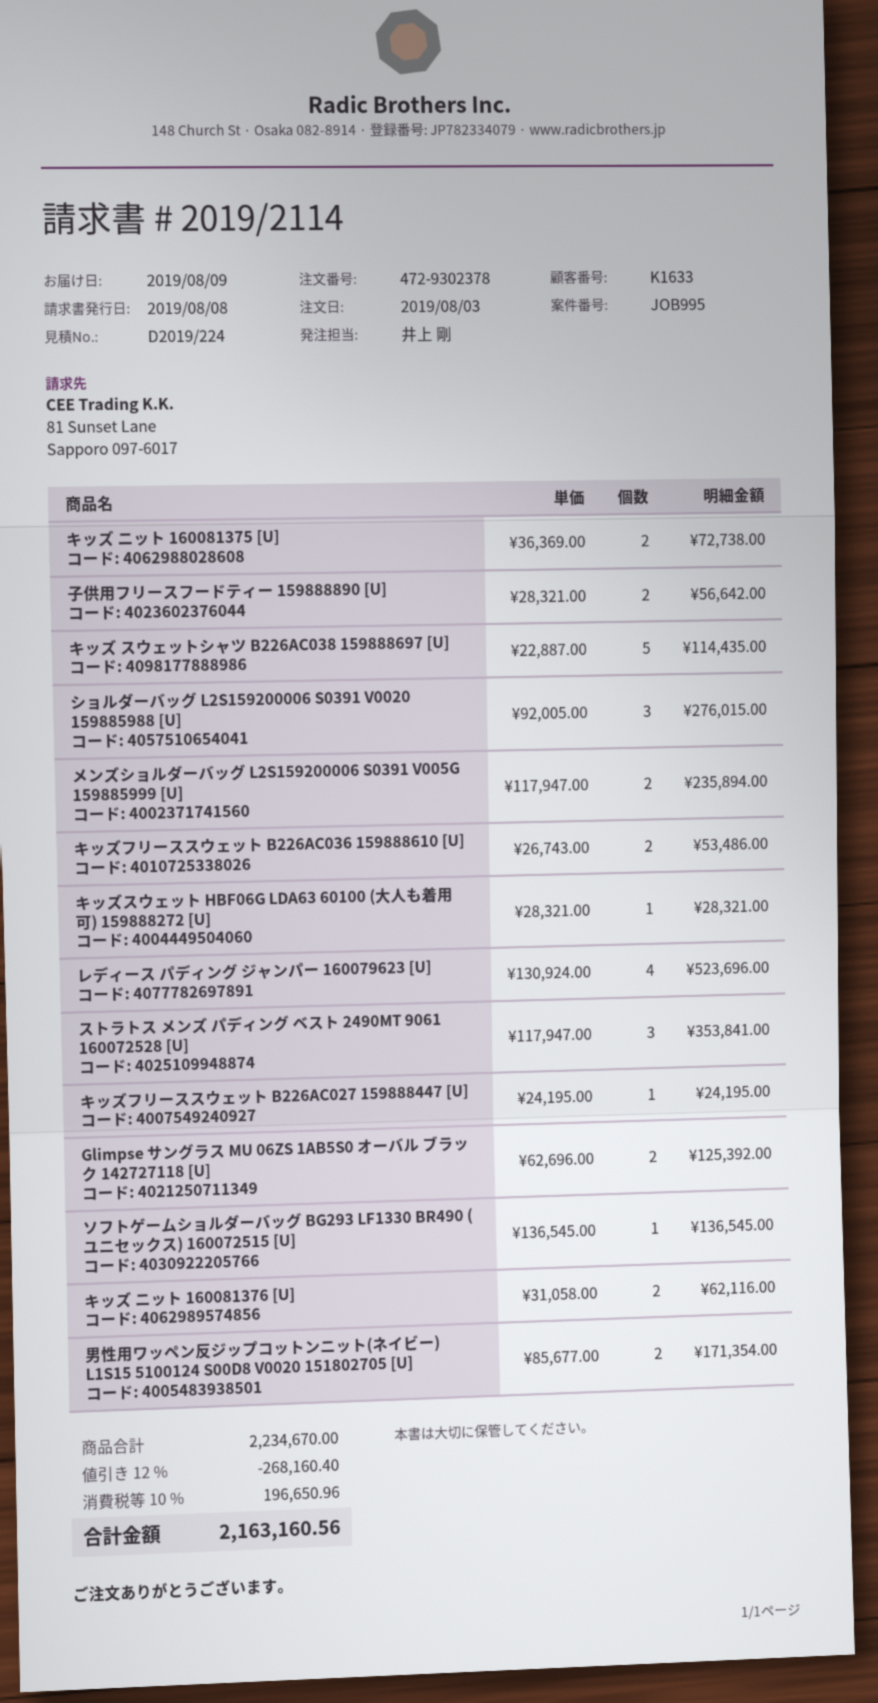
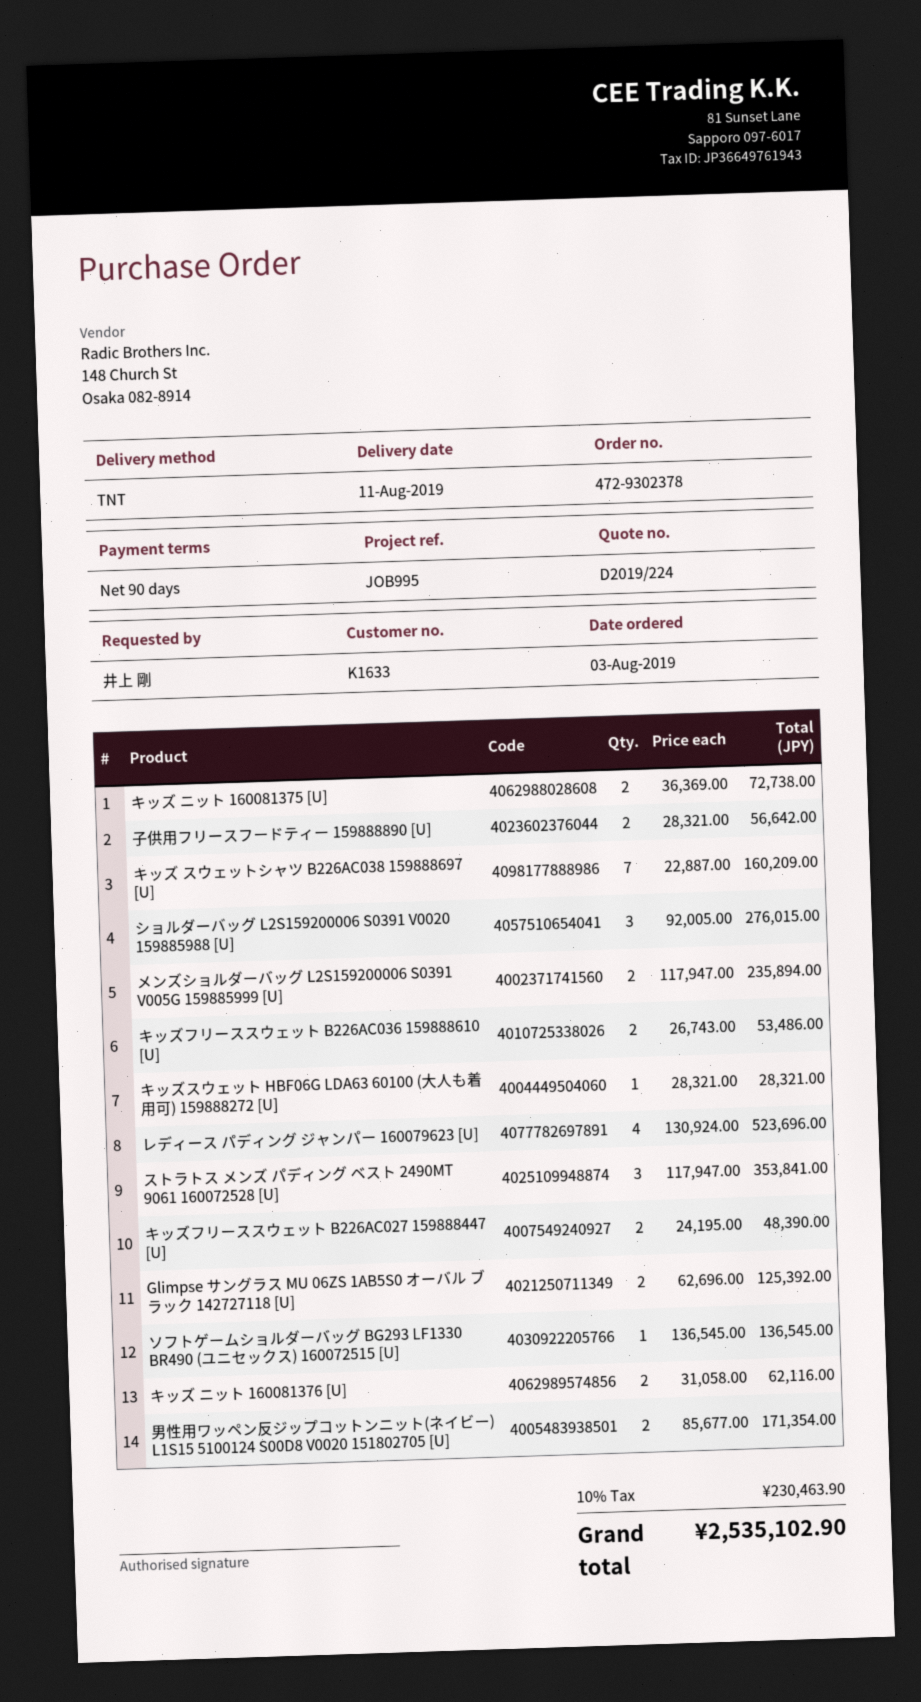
delivery date: 2019-08-09 -> 2019-08-11
キッズ スウェットシャツ B226AC038 159888697 [U]: 5 x 22887.00 = 114435.00 -> 7 x 22887.00 = 160209.00
キッズフリーススウェット B226AC027 159888447 [U]: 1 x 24195.00 = 24195.00 -> 2 x 24195.00 = 48390.00
discount: 12% = 268160.40 -> none
tax: 10% = 196650.96 -> 10% = 230463.90
total: 2163160.56 -> 2535102.90

